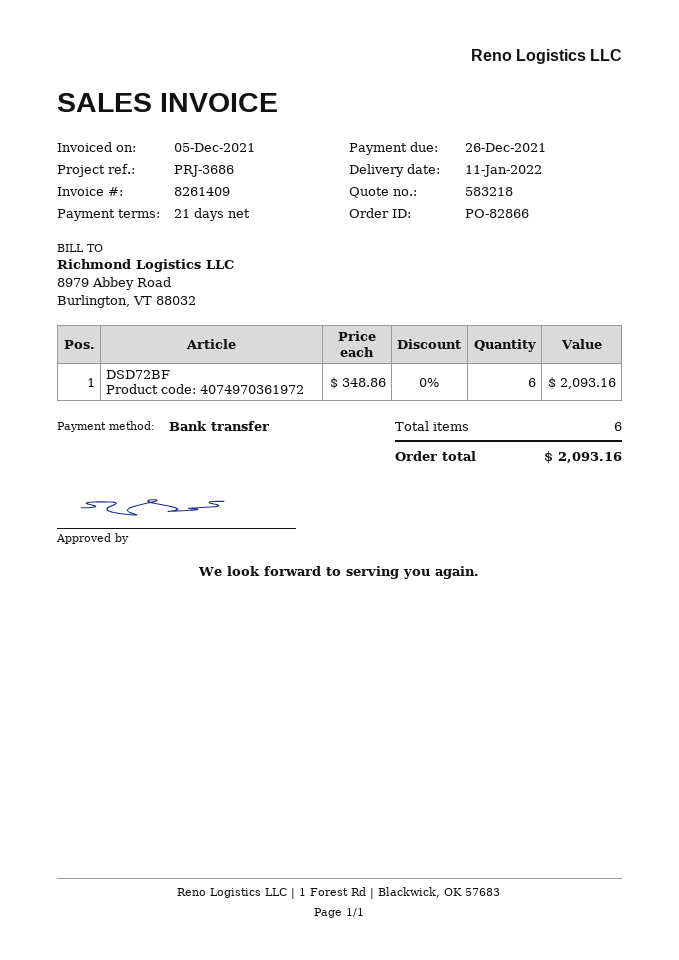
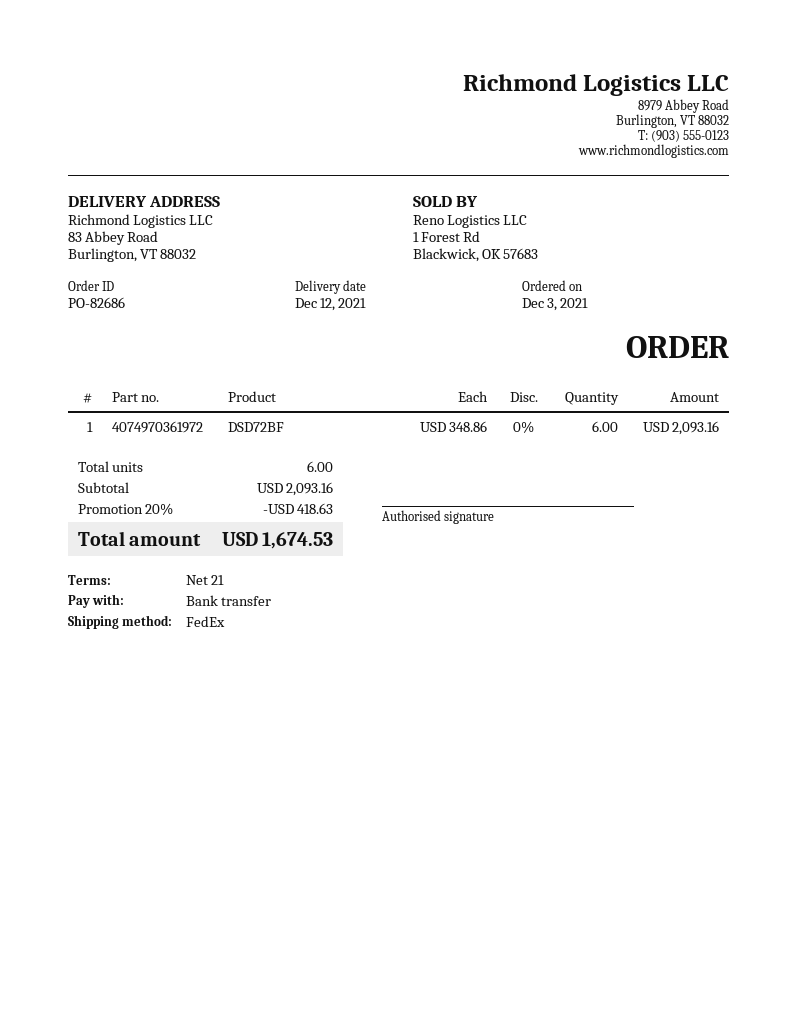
order number: PO-82866 -> PO-82686
delivery date: 2022-01-11 -> 2021-12-12
discount: none -> 20% = 418.63
total: 2093.16 -> 1674.53

